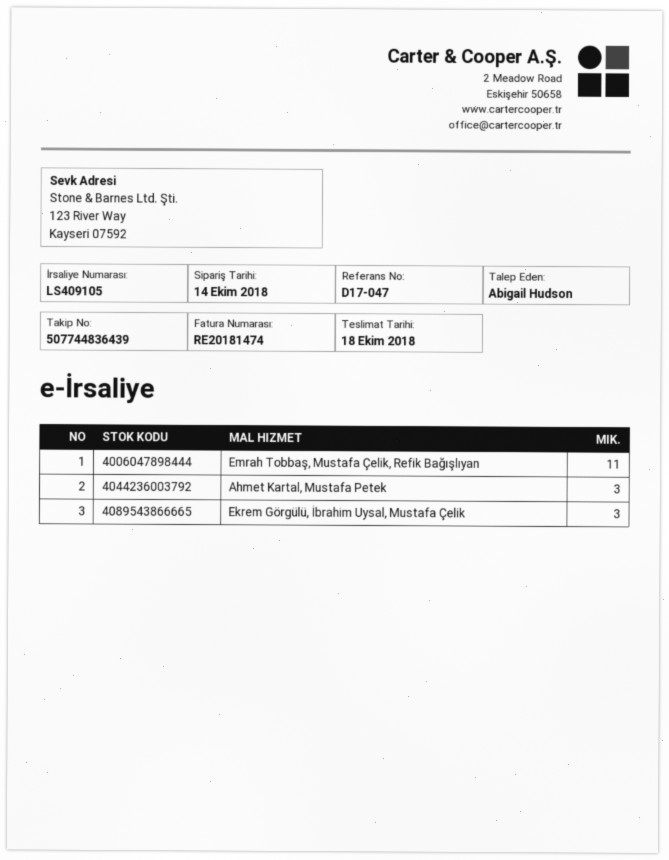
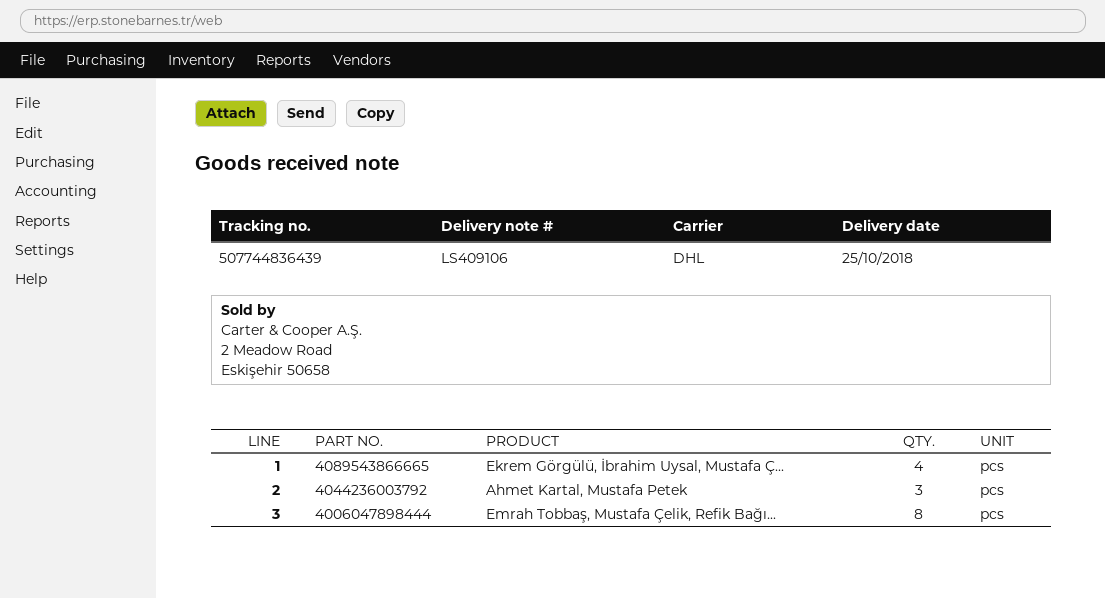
delivery note number: LS409105 -> LS409106
delivery date: 2018-10-18 -> 2018-10-25
Emrah Tobbaş, Mustafa Çelik, Refik Bağışlıyan: 11 -> 8
Ekrem Görgülü, İbrahim Uysal, Mustafa Çelik: 3 -> 4

